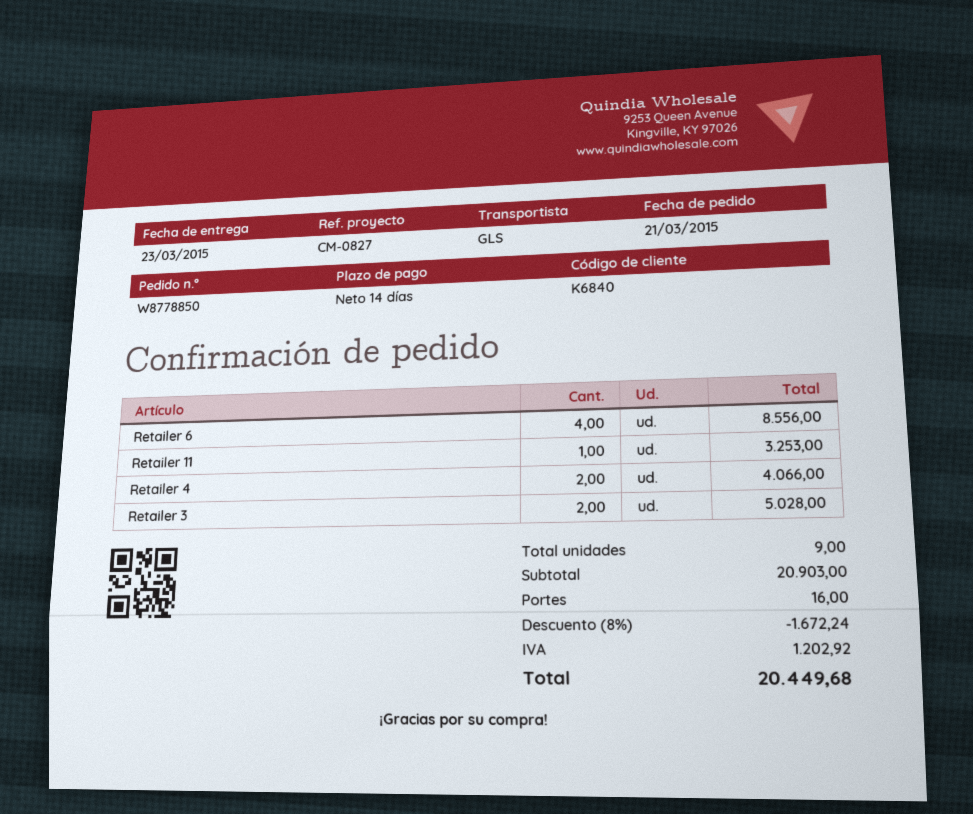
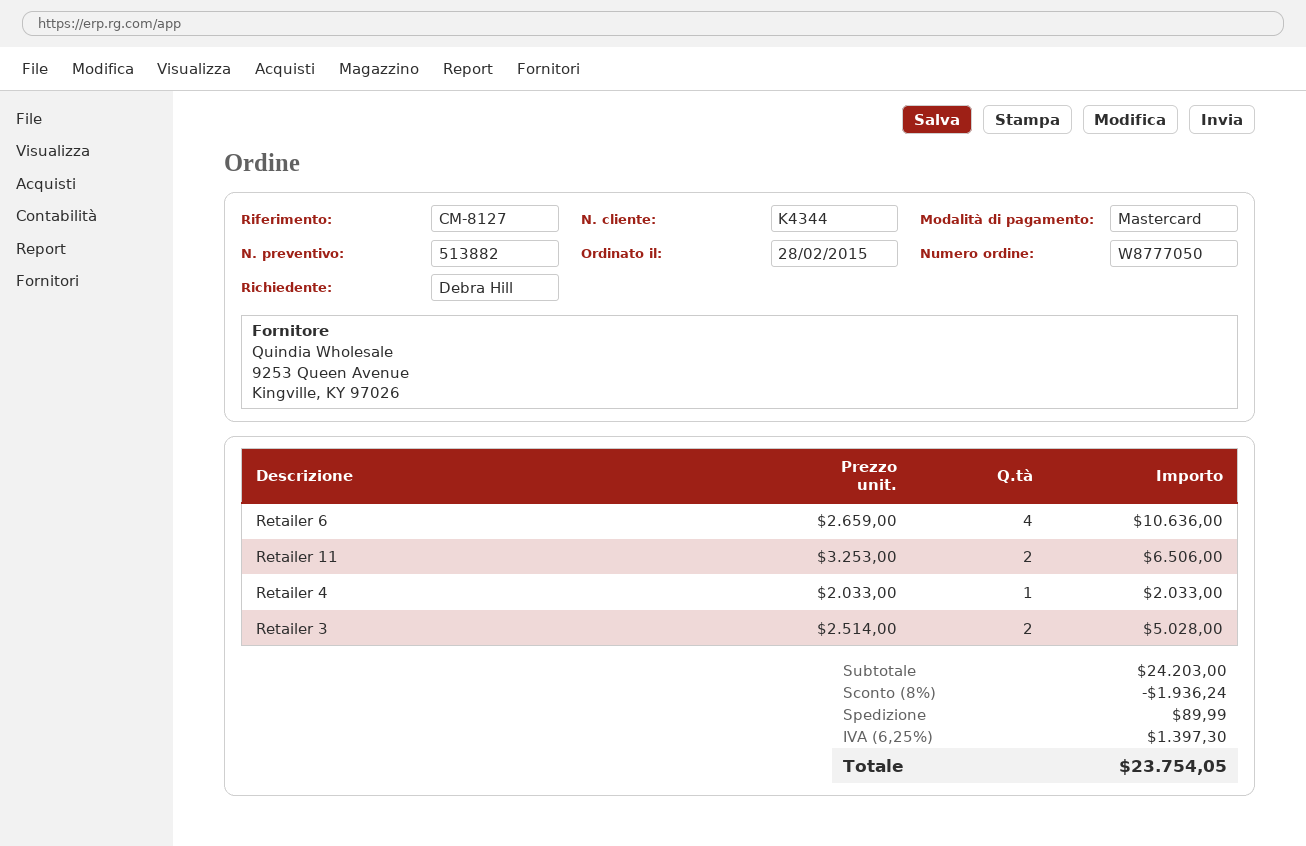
order number: W8778850 -> W8777050
order date: 2015-03-21 -> 2015-02-28
customer number: K6840 -> K4344
reference: CM-0827 -> CM-8127
Retailer 6: 4 for 8556.00 -> 4 for 10636.00
Retailer 11: 1 for 3253.00 -> 2 for 6506.00
Retailer 4: 2 for 4066.00 -> 1 for 2033.00
subtotal: 20903.00 -> 24203.00
discount: 8% = 1672.24 -> 8% = 1936.24
shipping: 16.00 -> 89.99
tax: 1202.92 -> 1397.30
total: 20449.68 -> 23754.05

